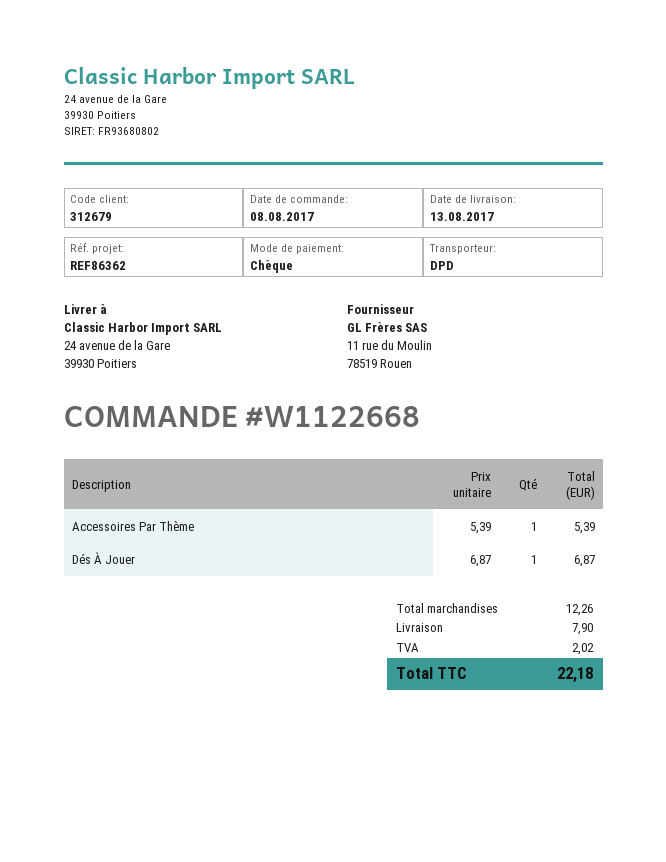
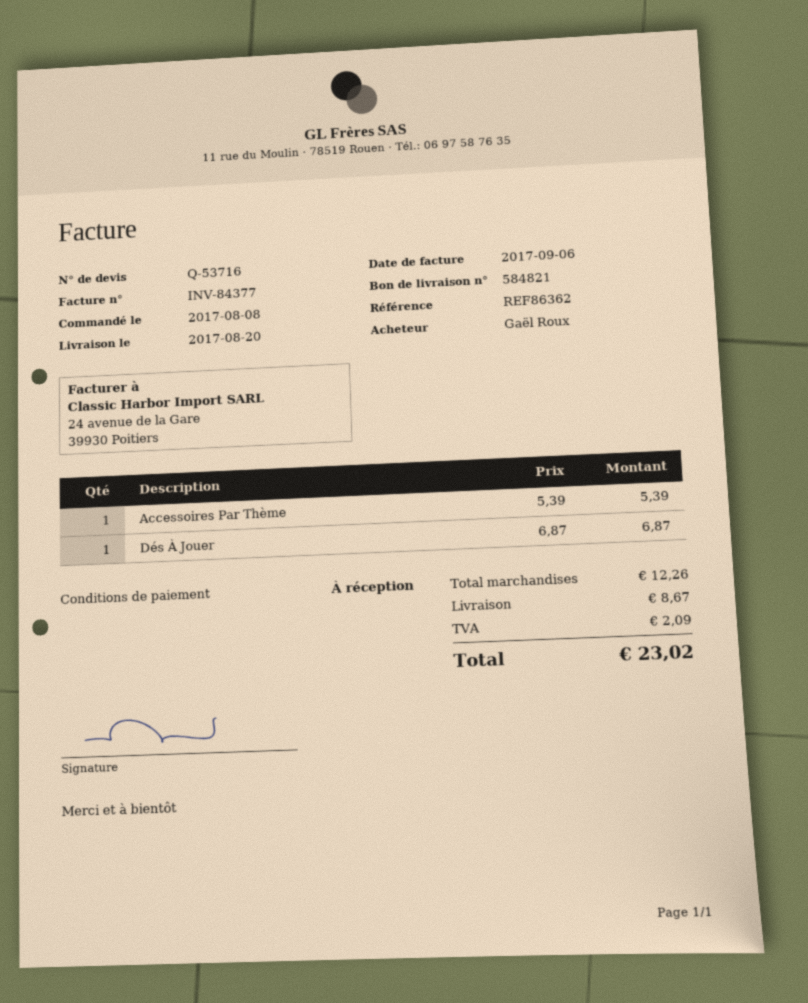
delivery date: 2017-08-13 -> 2017-08-20
shipping: 7.90 -> 8.67
tax: 2.02 -> 2.09
total: 22.18 -> 23.02

